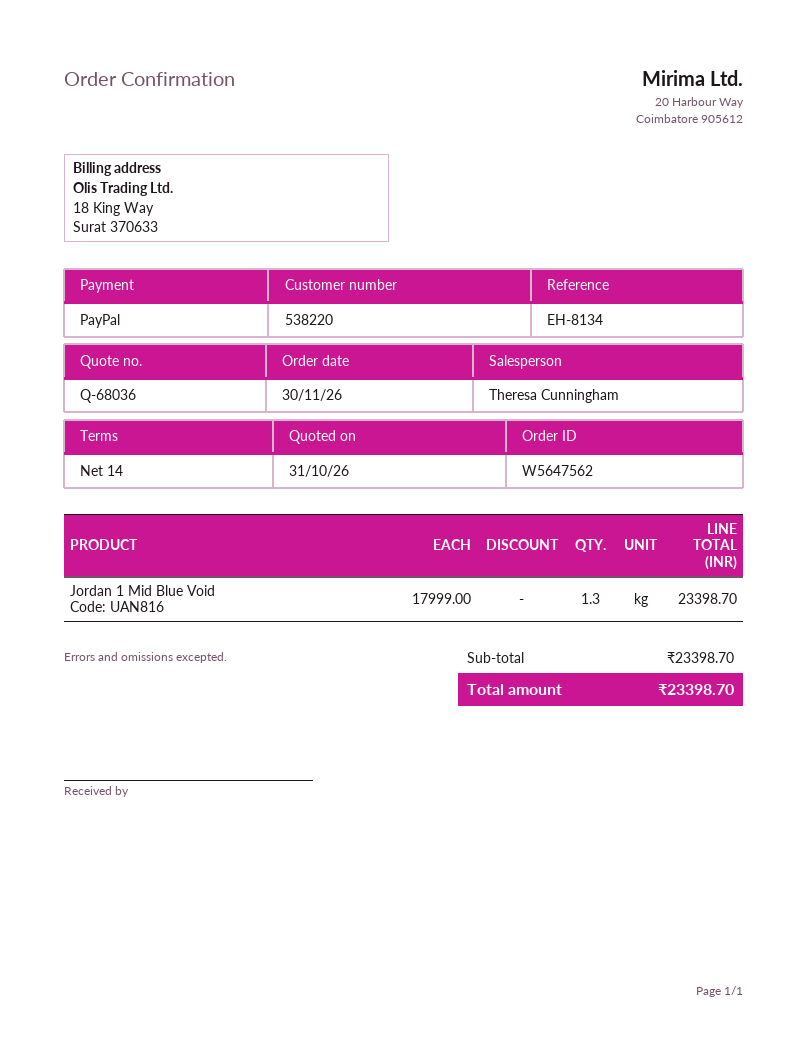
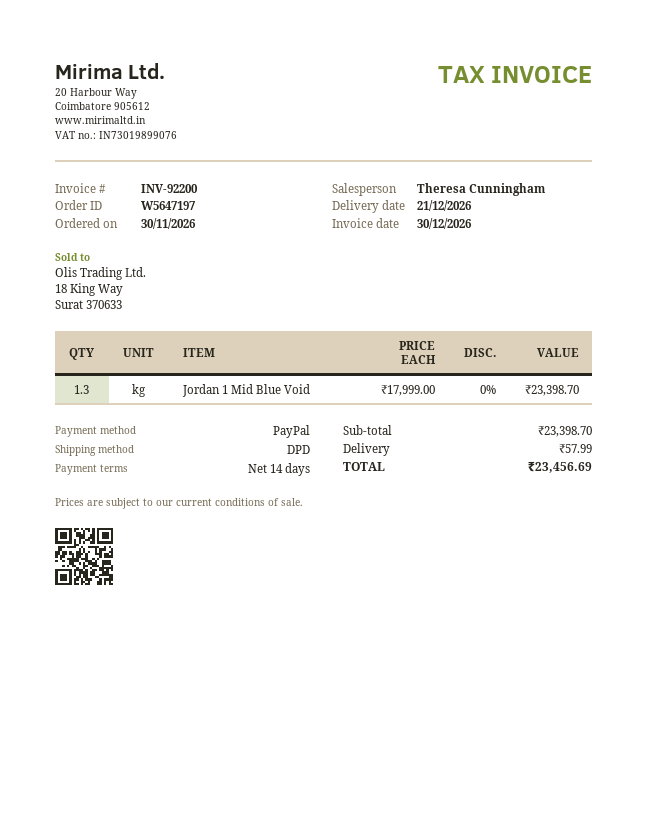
order number: W5647562 -> W5647197
shipping: none -> 57.99
total: 23398.70 -> 23456.69

